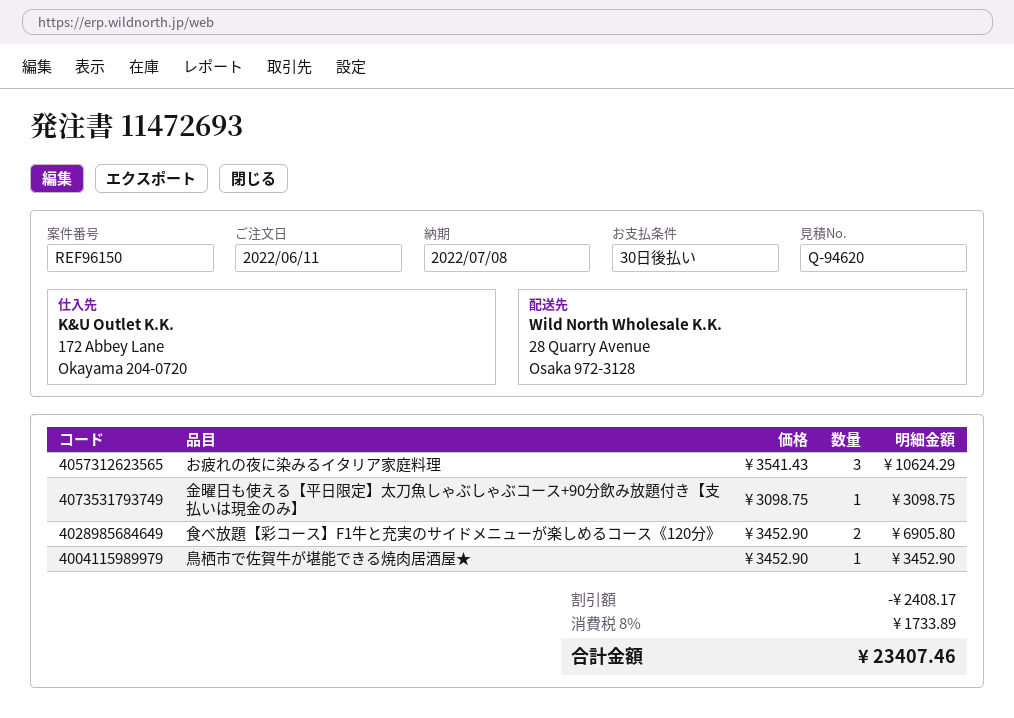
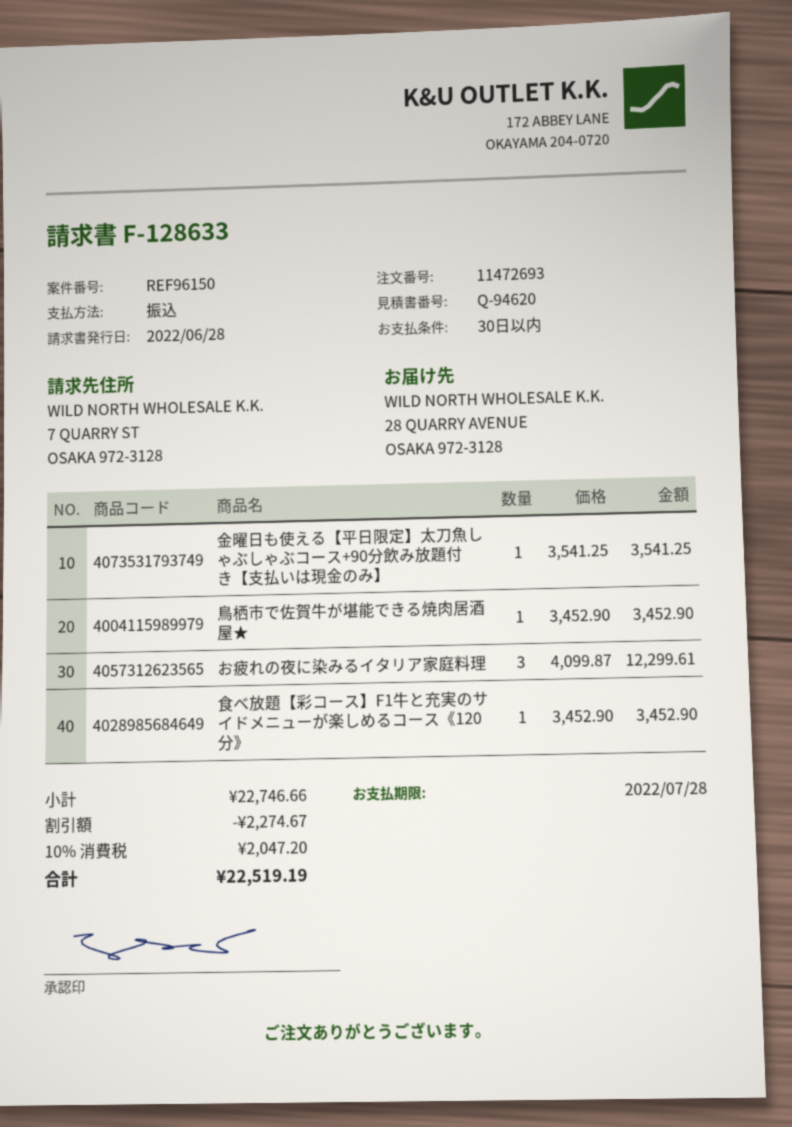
お疲れの夜に染みるイタリア家庭料理: 3 x 3541.43 = 10624.29 -> 3 x 4099.87 = 12299.61
金曜日も使える【平日限定】太刀魚しゃぶしゃぶコース+90分飲み放題付き【支払いは現金のみ】: 1 x 3098.75 = 3098.75 -> 1 x 3541.25 = 3541.25
食べ放題【彩コース】F1牛と充実のサイドメニューが楽しめるコース《120分》: 2 x 3452.90 = 6905.80 -> 1 x 3452.90 = 3452.90
discount: 2408.17 -> 2274.67
tax: 8% = 1733.89 -> 10% = 2047.20
total: 23407.46 -> 22519.19

